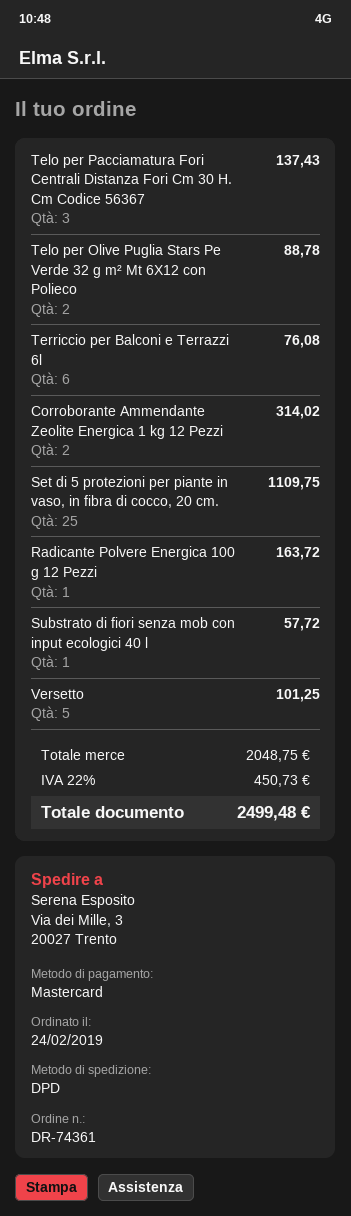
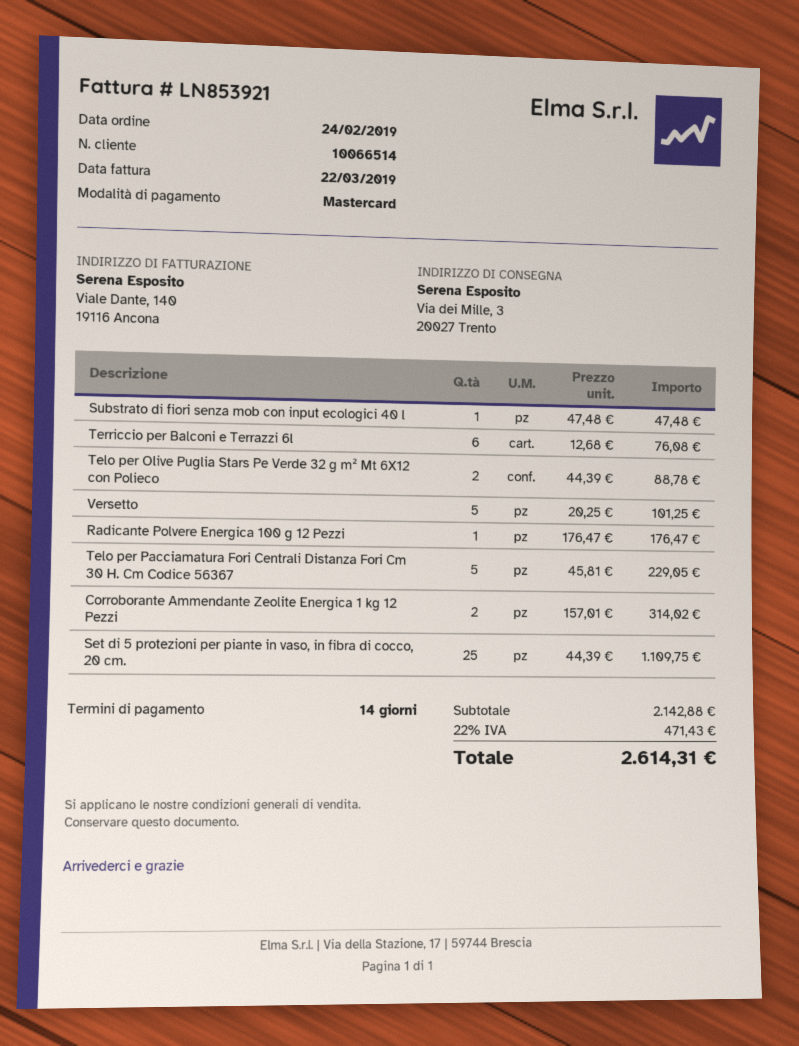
Telo per Pacciamatura Fori Centrali Distanza Fori Cm 30 H. Cm Codice 56367: 3 for 137.43 -> 5 for 229.05
Radicante Polvere Energica 100 g 12 Pezzi: 1 for 163.72 -> 1 for 176.47
Substrato di fiori senza mob con input ecologici 40 l: 1 for 57.72 -> 1 for 47.48
subtotal: 2048.75 -> 2142.88
tax: 22% = 450.73 -> 22% = 471.43
total: 2499.48 -> 2614.31

